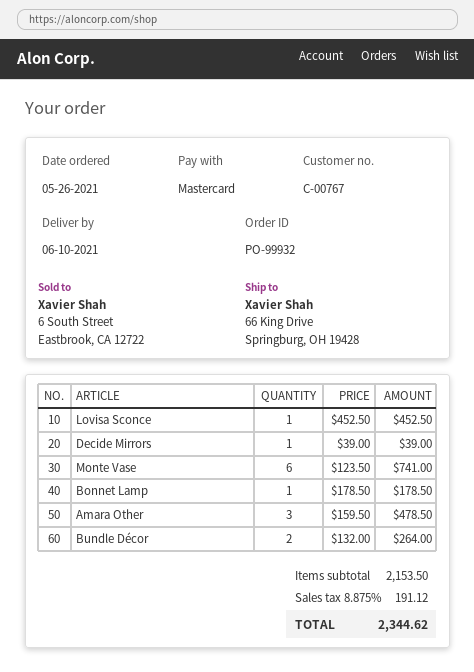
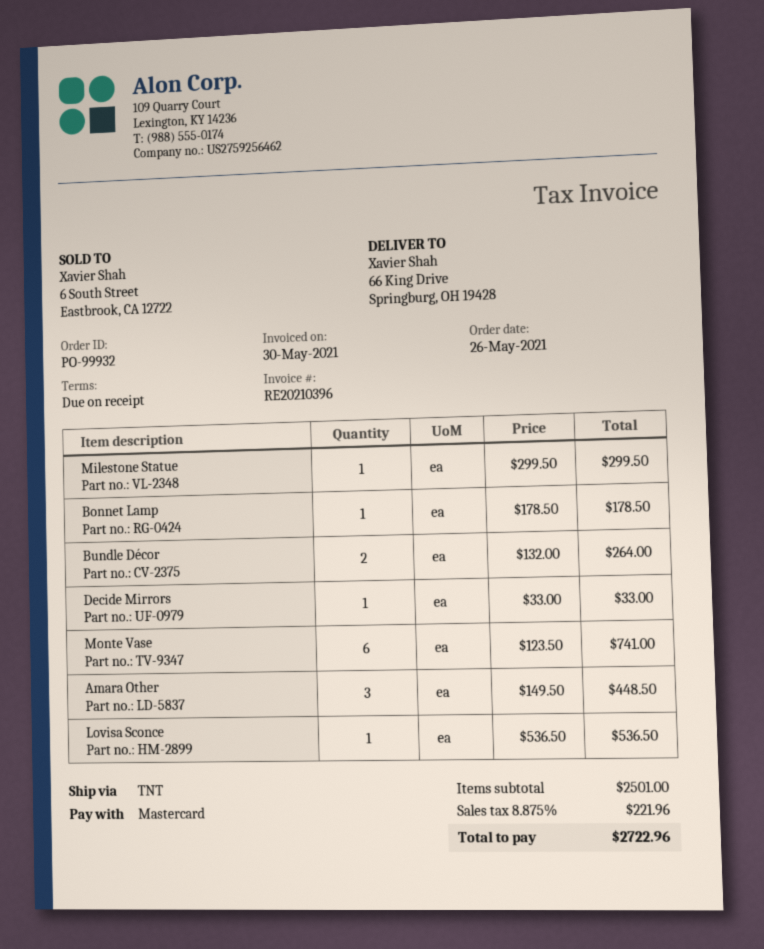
Lovisa Sconce: 1 x 452.50 = 452.50 -> 1 x 536.50 = 536.50
Decide Mirrors: 1 x 39.00 = 39.00 -> 1 x 33.00 = 33.00
Amara Other: 3 x 159.50 = 478.50 -> 3 x 149.50 = 448.50
Milestone Statue: none -> 1 x 299.50 = 299.50
subtotal: 2153.50 -> 2501.00
tax: 8.875% = 191.12 -> 8.875% = 221.96
total: 2344.62 -> 2722.96

